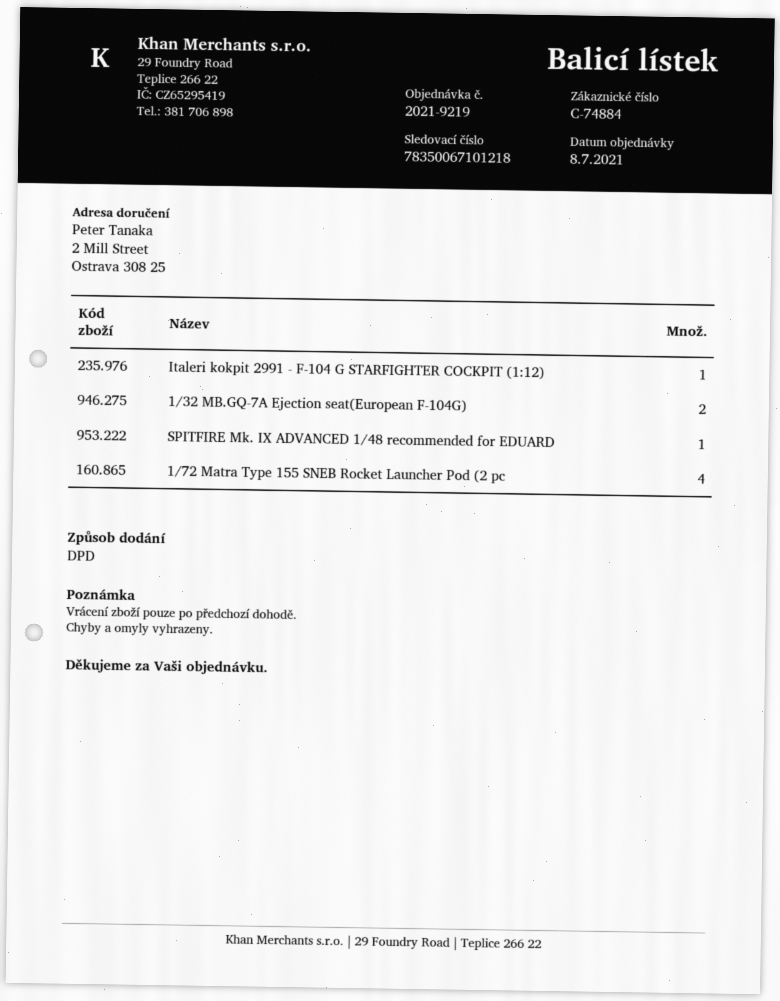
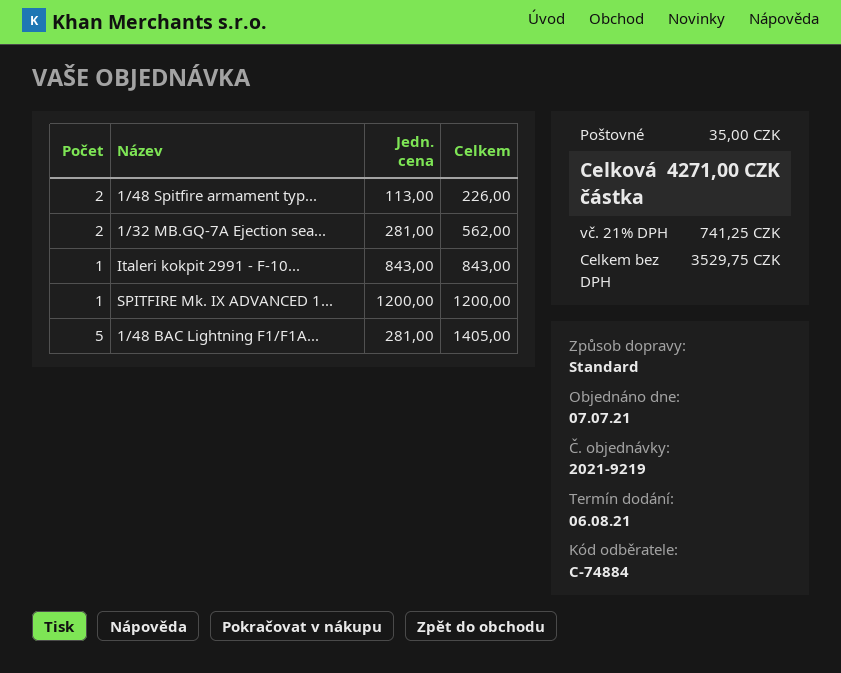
order date: 2021-07-08 -> 2021-07-07
shipping method: DPD -> standard
1/72 Matra Type 155 SNEB Rocket Launcher Pod (2 pc: 4 -> none
1/48 Spitfire armament typ...: none -> 2
1/48 BAC Lightning F1/F1A...: none -> 5

